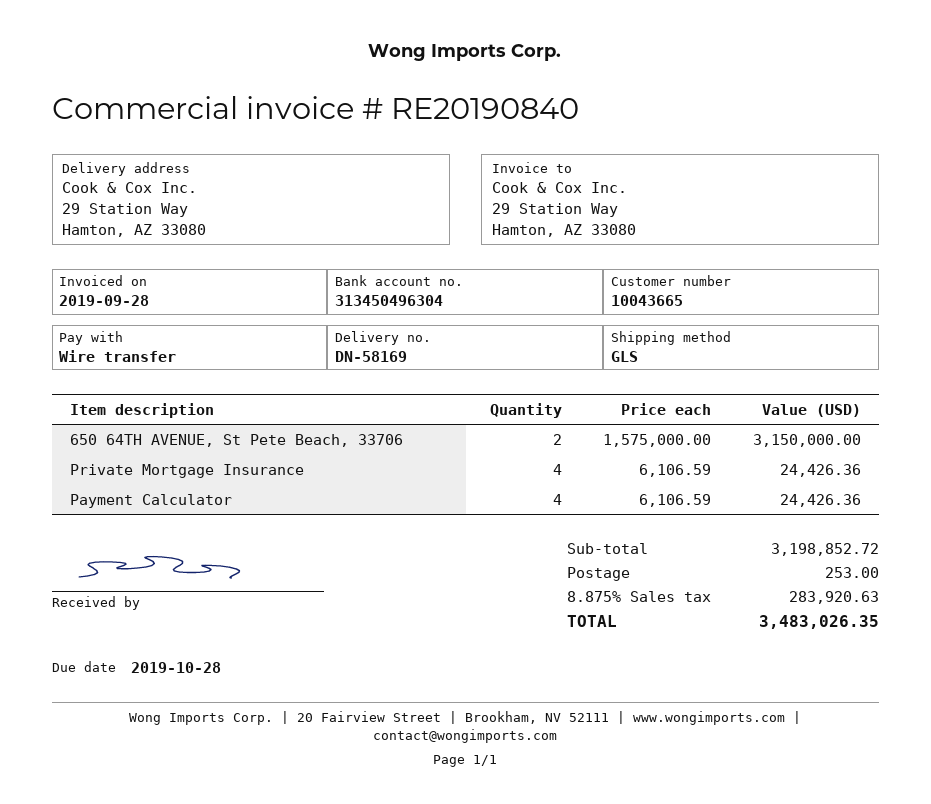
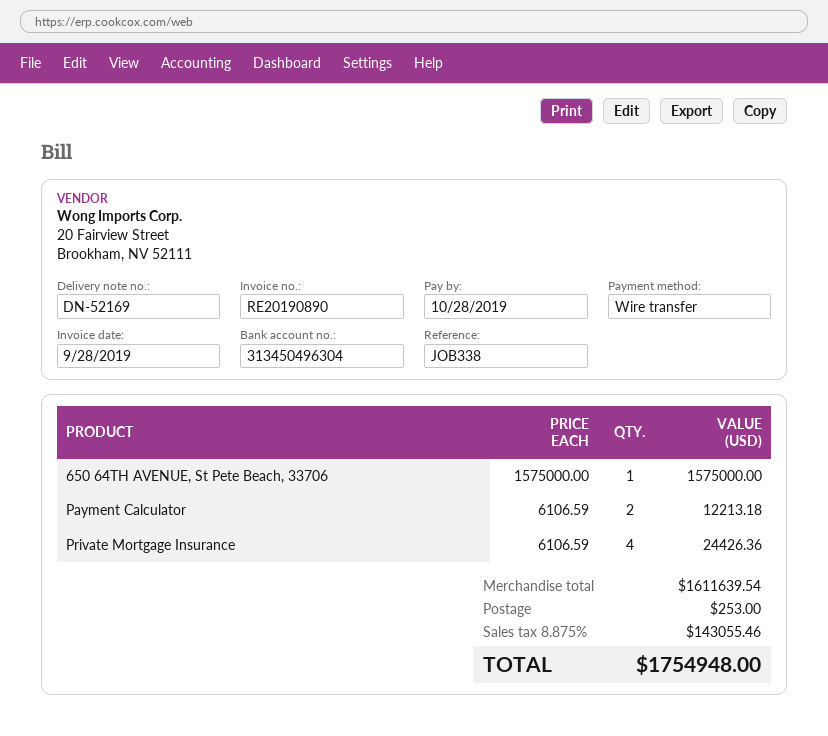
delivery note number: DN-58169 -> DN-52169
invoice number: RE20190840 -> RE20190890
650 64TH AVENUE, St Pete Beach, 33706: 2 x 1575000.00 = 3150000.00 -> 1 x 1575000.00 = 1575000.00
Payment Calculator: 4 x 6106.59 = 24426.36 -> 2 x 6106.59 = 12213.18
subtotal: 3198852.72 -> 1611639.54
tax: 8.875% = 283920.63 -> 8.875% = 143055.46
total: 3483026.35 -> 1754948.00

